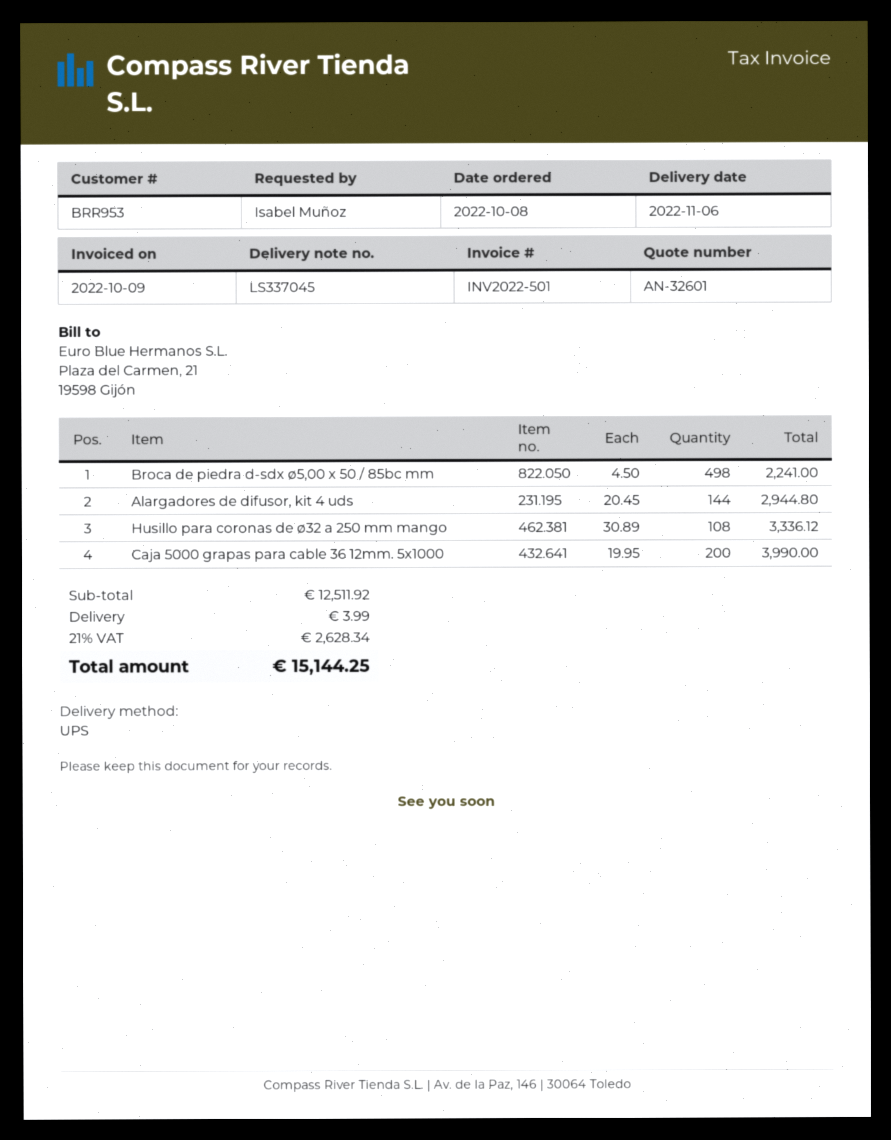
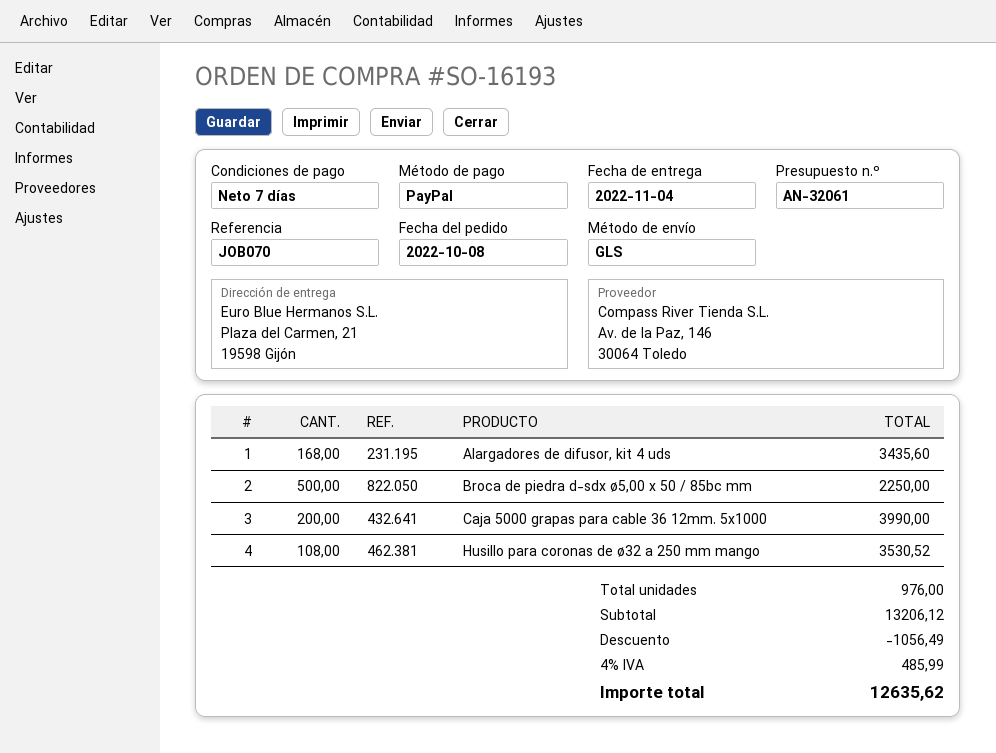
quote number: AN-32601 -> AN-32061
delivery date: 2022-11-06 -> 2022-11-04
shipping method: UPS -> GLS
Broca de piedra d-sdx ø5,00 x 50 / 85bc mm: 498 for 2241.00 -> 500 for 2250.00
Alargadores de difusor, kit 4 uds: 144 for 2944.80 -> 168 for 3435.60
Husillo para coronas de ø32 a 250 mm mango: 108 for 3336.12 -> 108 for 3530.52
subtotal: 12511.92 -> 13206.12
discount: none -> 1056.49
shipping: 3.99 -> none
tax: 21% = 2628.34 -> 4% = 485.99
total: 15144.25 -> 12635.62

